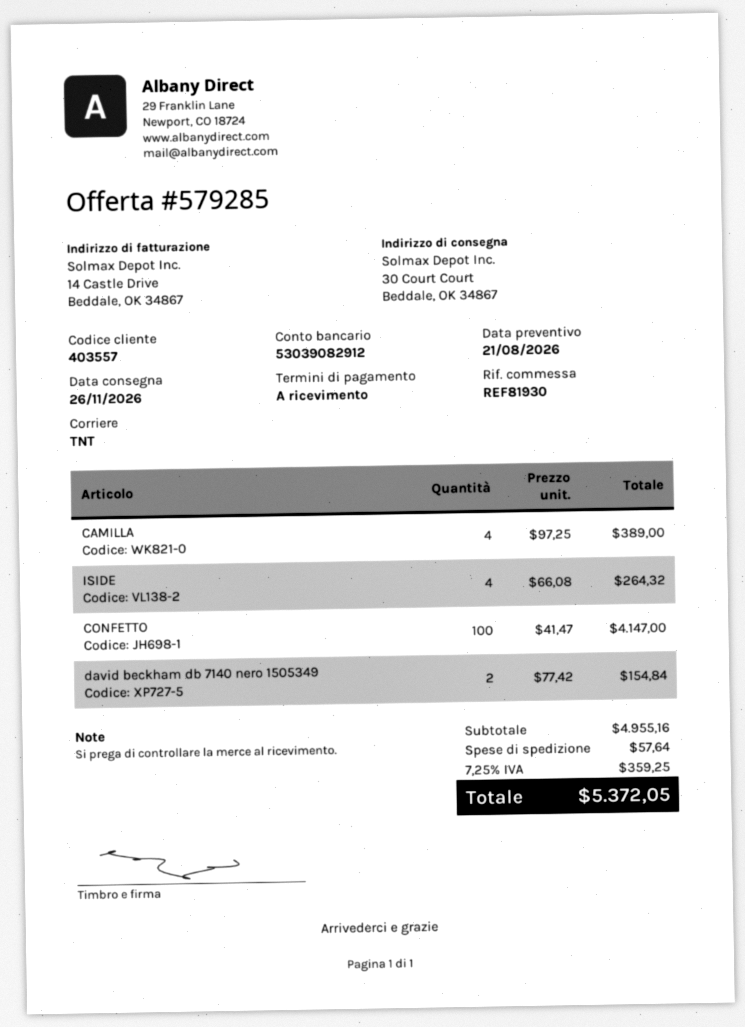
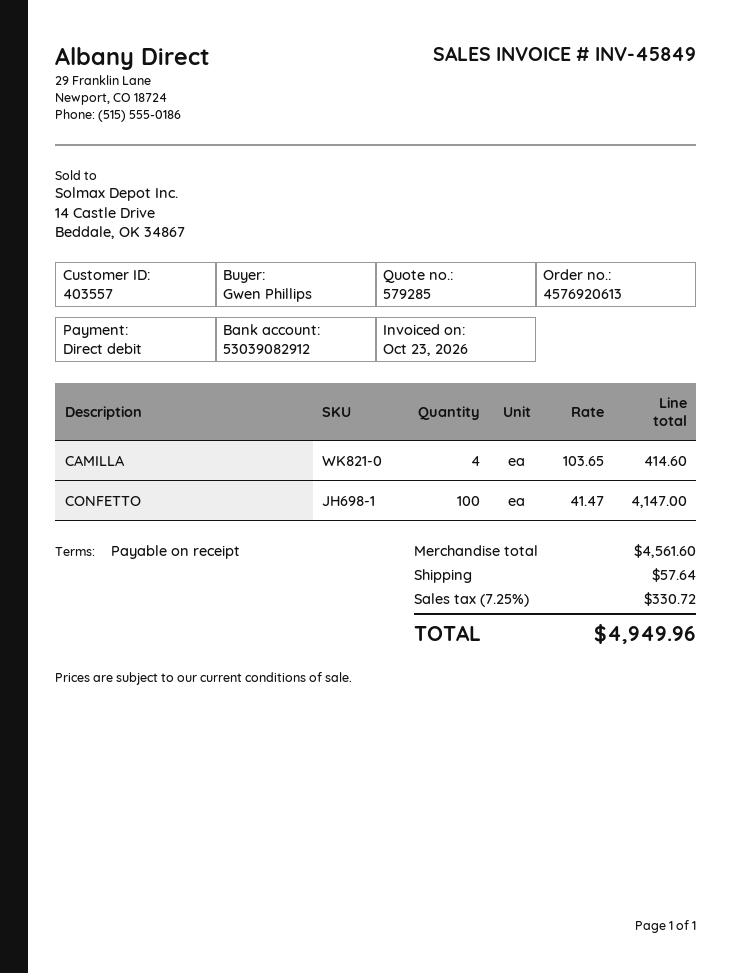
CAMILLA: 4 x 97.25 = 389.00 -> 4 x 103.65 = 414.60
ISIDE: 4 x 66.08 = 264.32 -> none
david beckham db 7140 nero 1505349: 2 x 77.42 = 154.84 -> none
subtotal: 4955.16 -> 4561.60
tax: 7.25% = 359.25 -> 7.25% = 330.72
total: 5372.05 -> 4949.96

